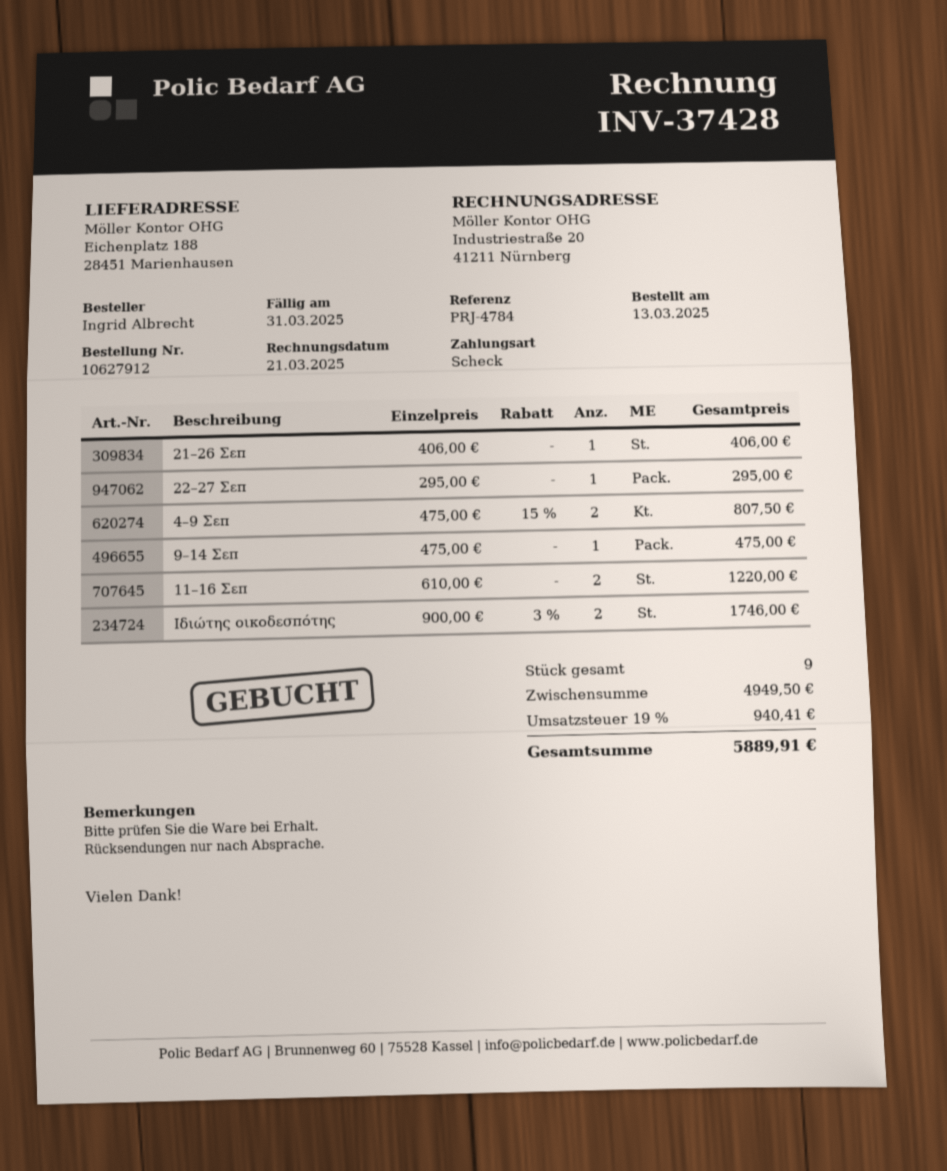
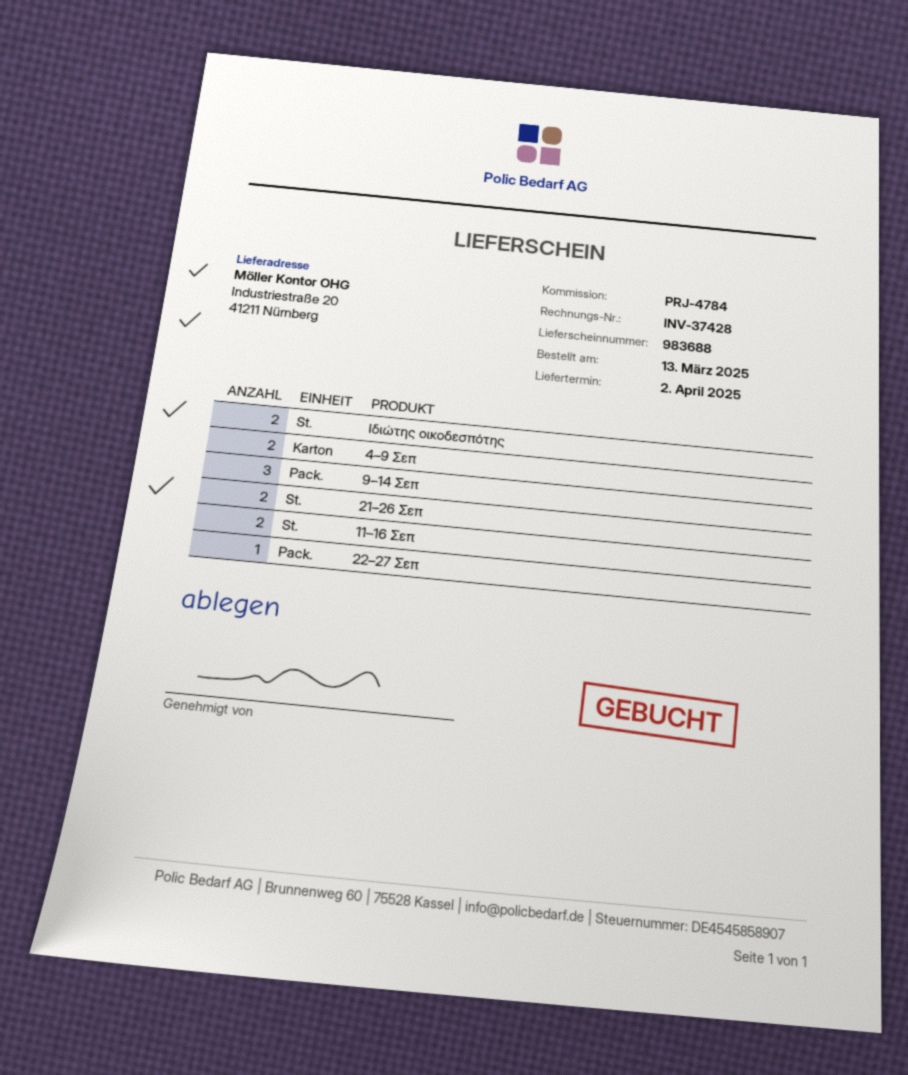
ship to: Eichenplatz 188, 28451 Marienhausen -> Industriestraße 20, 41211 Nürnberg
21–26 Σεπ: 1 -> 2
9–14 Σεπ: 1 -> 3

